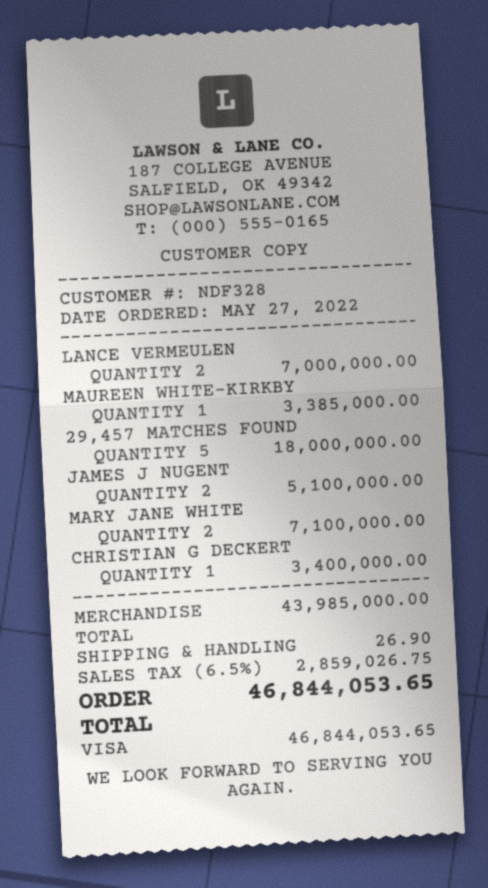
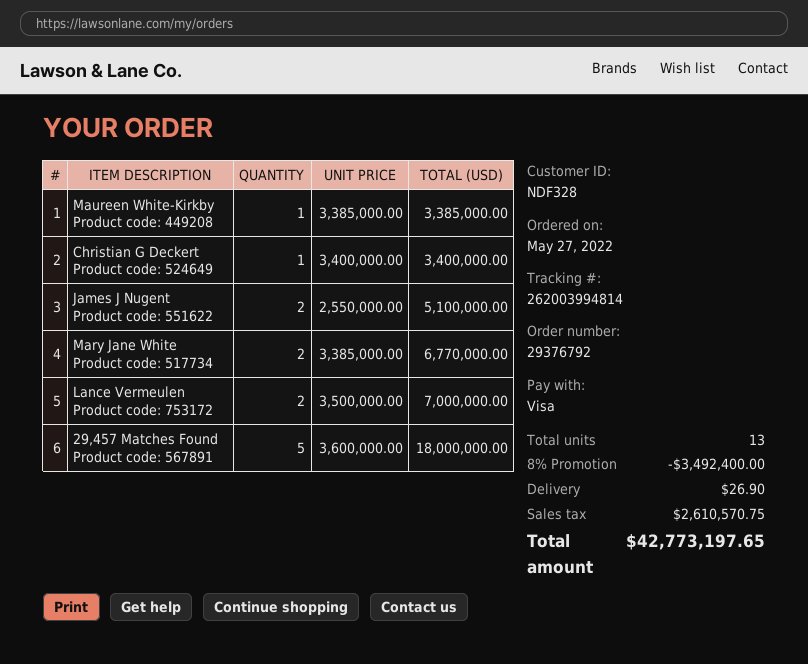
MARY JANE WHITE: 2 for 7100000.00 -> 2 for 6770000.00
discount: none -> 8% = 3492400.00
tax: 2859026.75 -> 2610570.75
total: 46844053.65 -> 42773197.65

